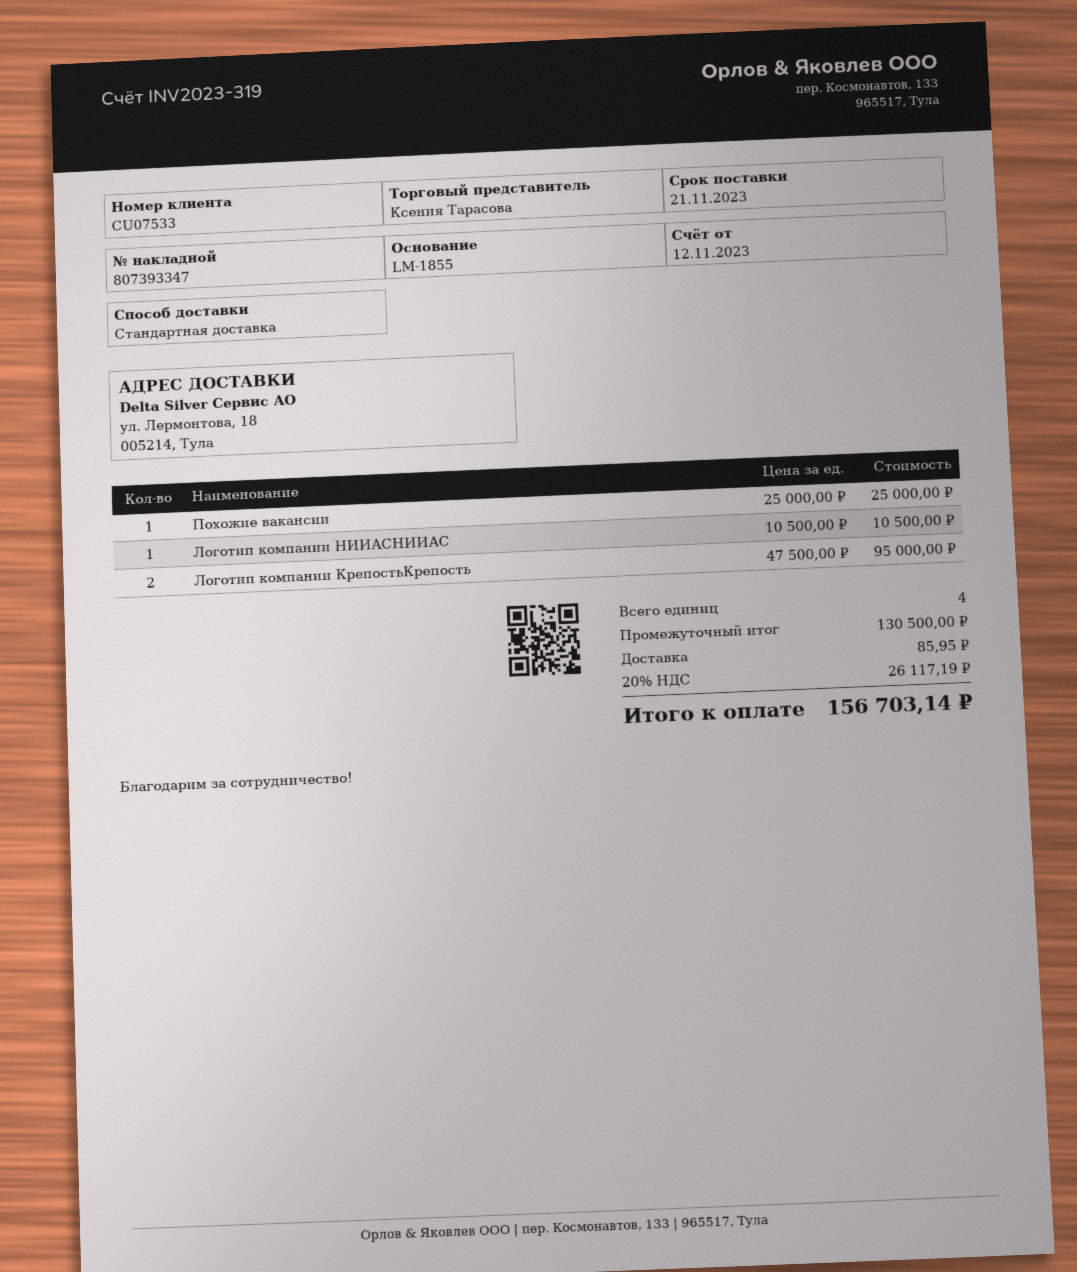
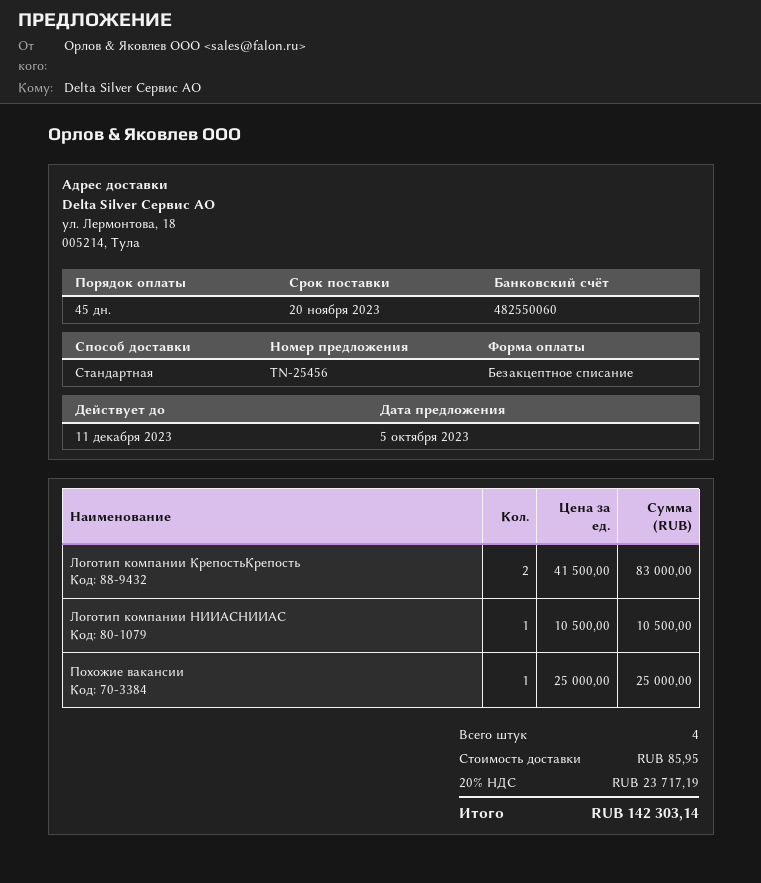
delivery date: 2023-11-21 -> 2023-11-20
Логотип компании КрепостьКрепость: 2 x 47500.00 = 95000.00 -> 2 x 41500.00 = 83000.00
tax: 20% = 26117.19 -> 20% = 23717.19
total: 156703.14 -> 142303.14

